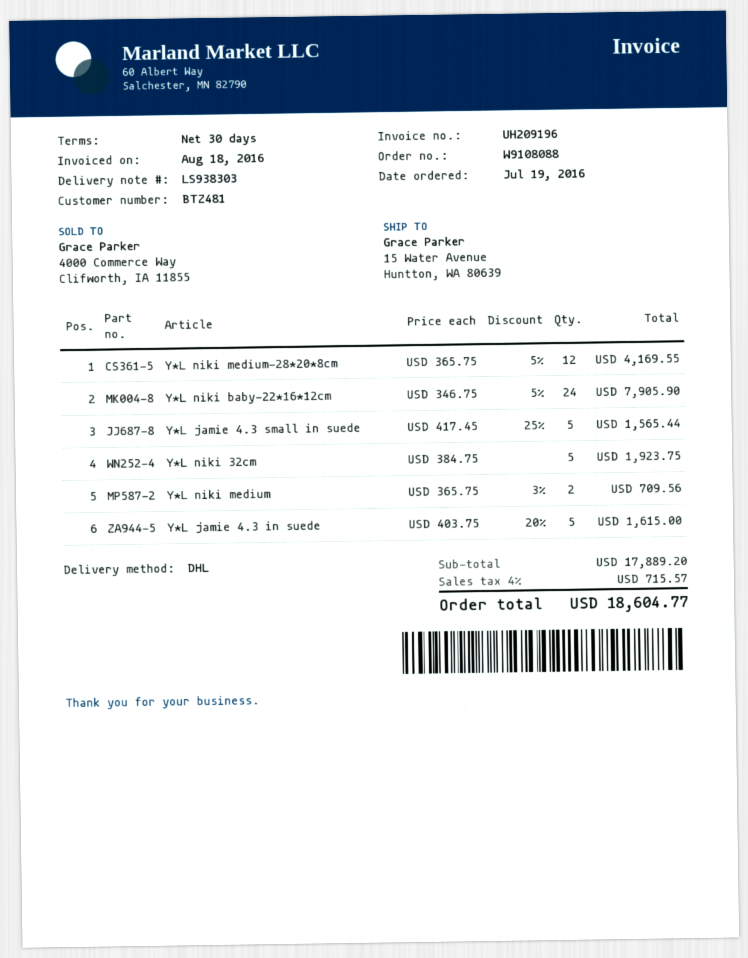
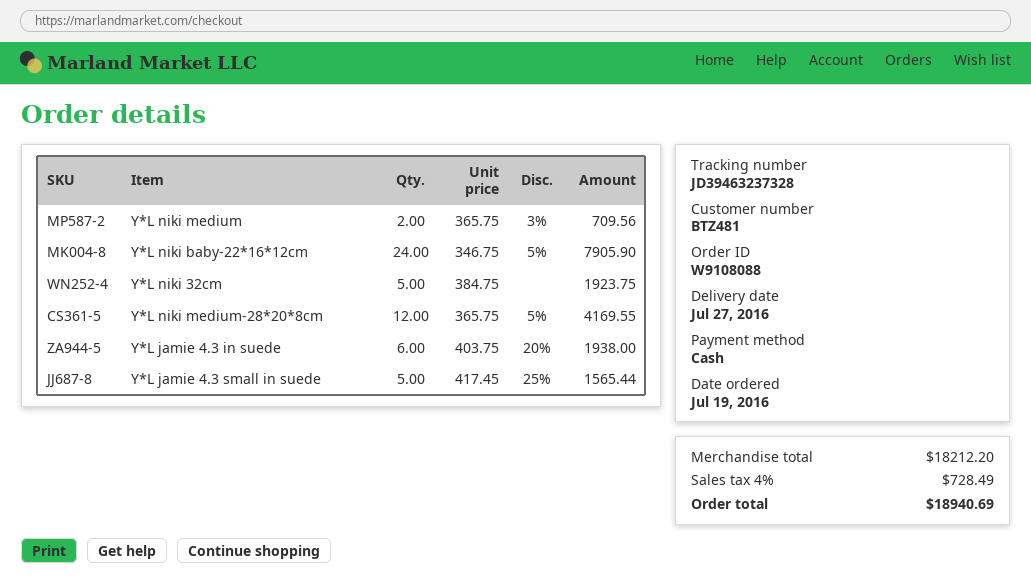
Y*L jamie 4.3 in suede: 5 x 403.75 - 20% = 1615.00 -> 6 x 403.75 - 20% = 1938.00
subtotal: 17889.20 -> 18212.20
tax: 4% = 715.57 -> 4% = 728.49
total: 18604.77 -> 18940.69

